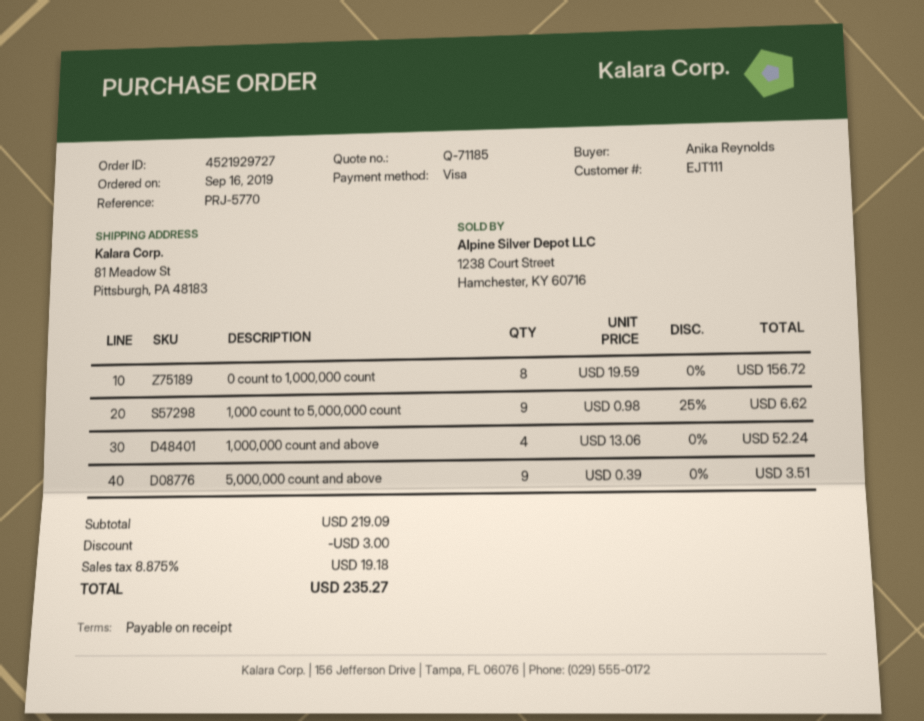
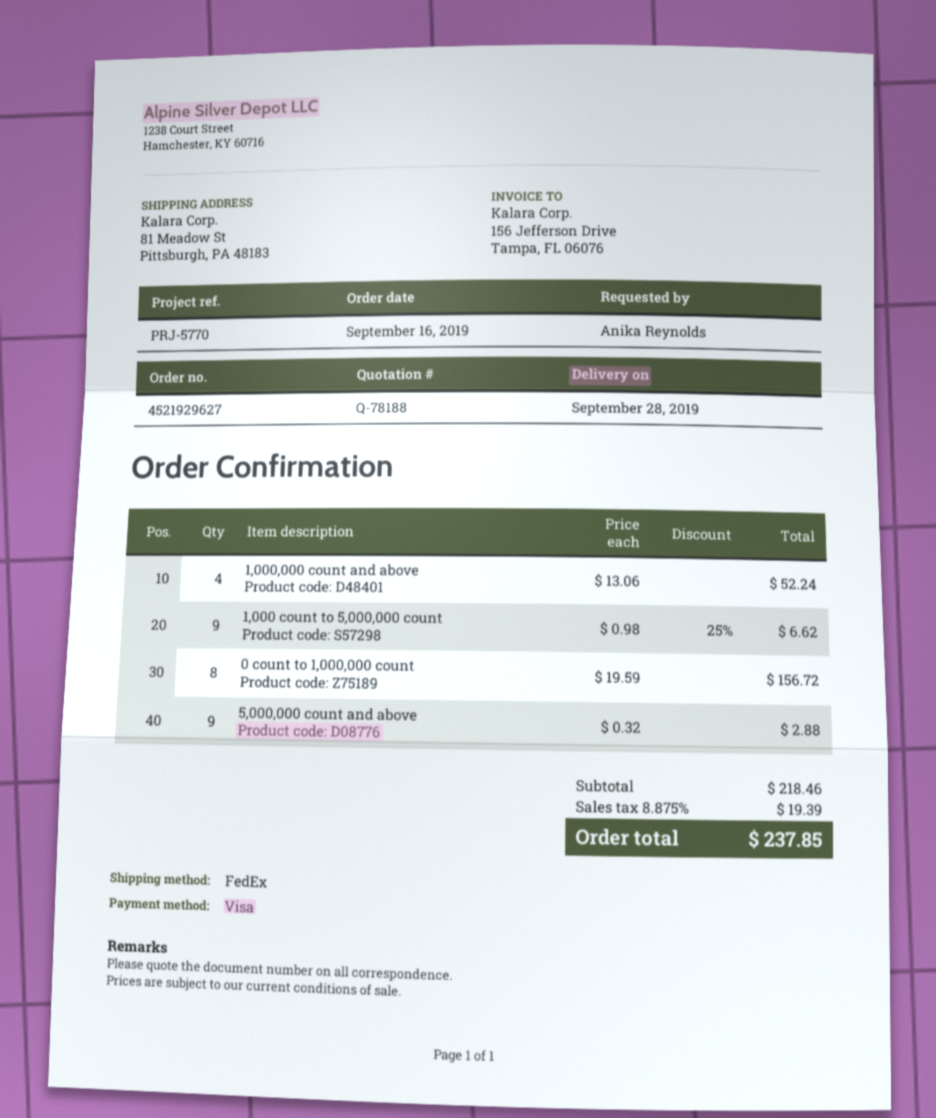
quote number: Q-71185 -> Q-78188
order number: 4521929727 -> 4521929627
5,000,000 count and above: 9 x 0.39 = 3.51 -> 9 x 0.32 = 2.88
subtotal: 219.09 -> 218.46
discount: 3.00 -> none
tax: 8.875% = 19.18 -> 8.875% = 19.39
total: 235.27 -> 237.85

